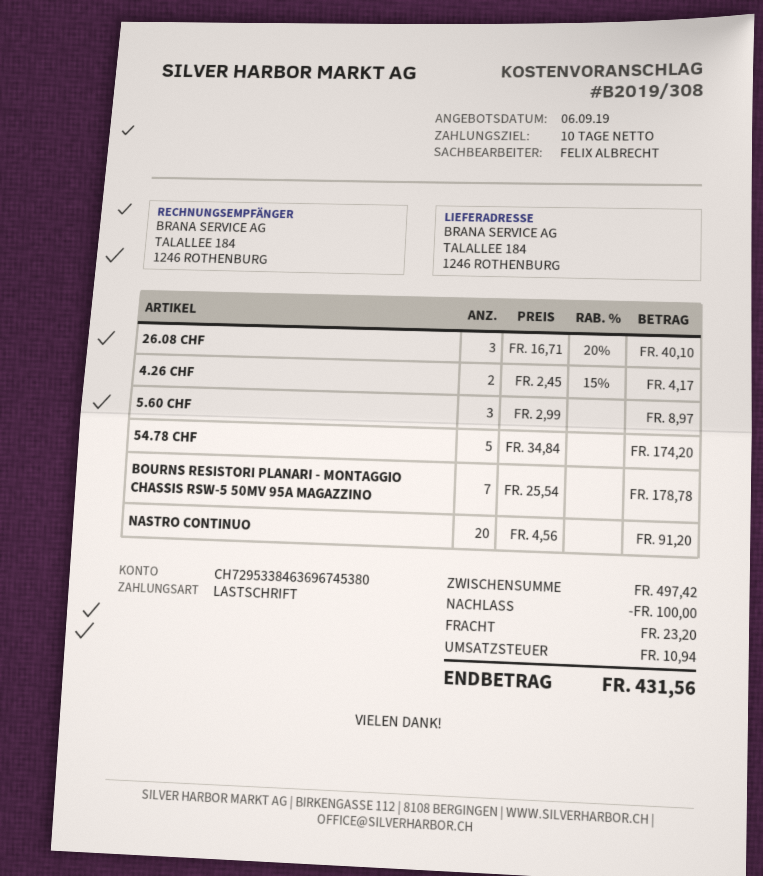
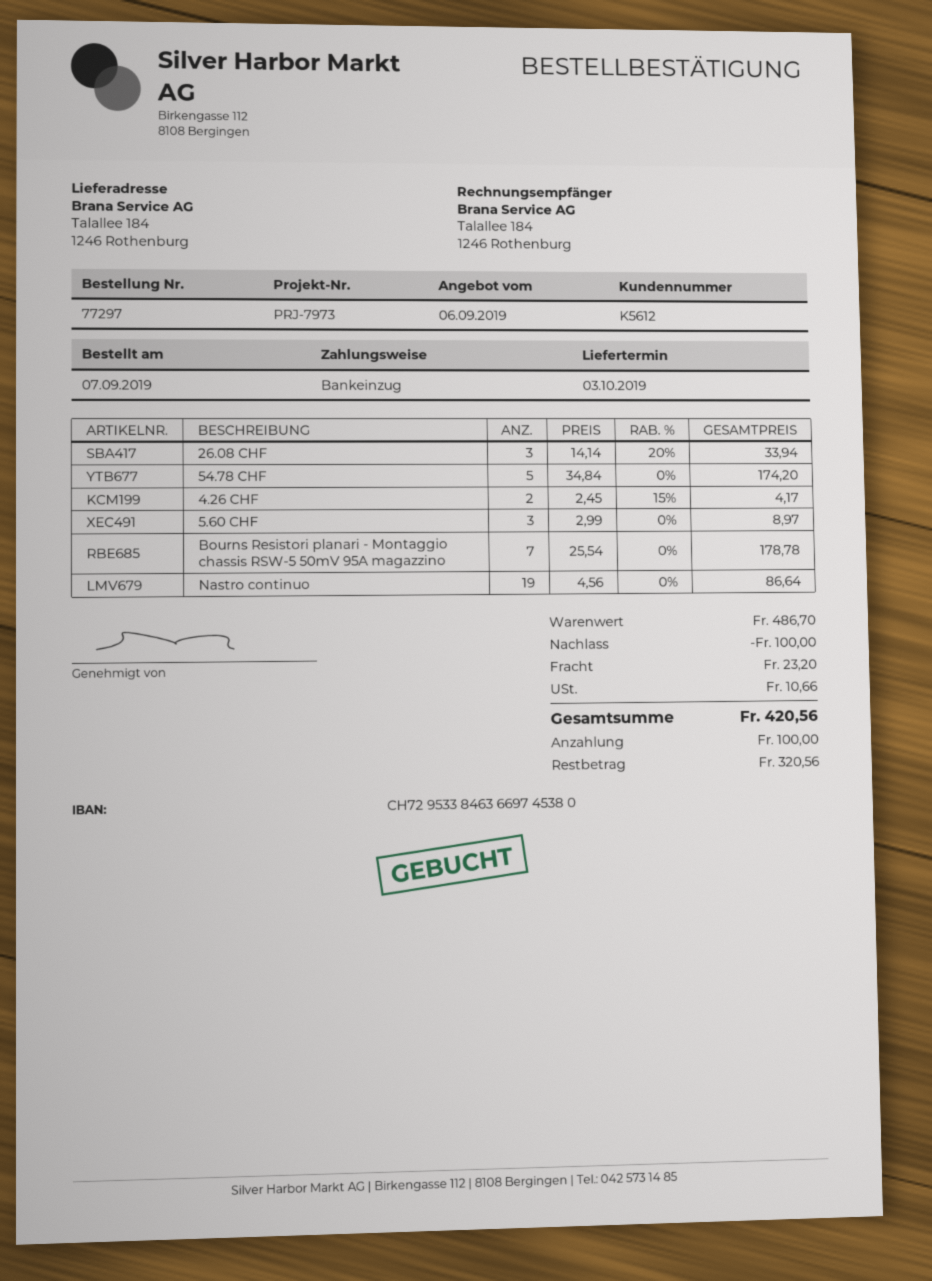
bank account: CH7295338463696745380 -> CH7295338463669745380
26.08 CHF: 3 x 16.71 - 20% = 40.10 -> 3 x 14.14 - 20% = 33.94
NASTRO CONTINUO: 20 x 4.56 = 91.20 -> 19 x 4.56 = 86.64
subtotal: 497.42 -> 486.70
tax: 10.94 -> 10.66
total: 431.56 -> 420.56

